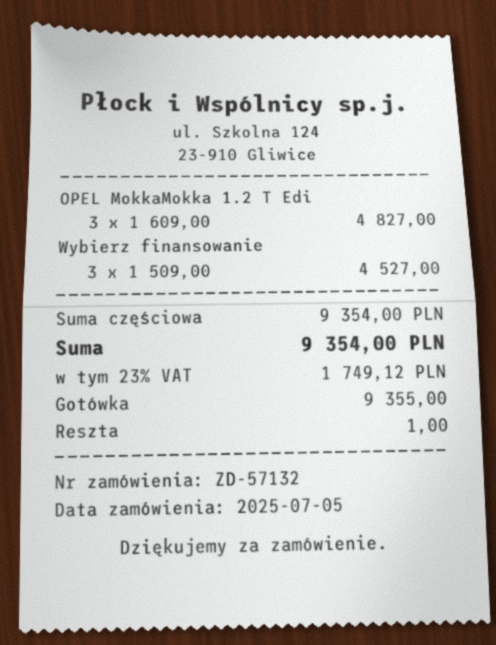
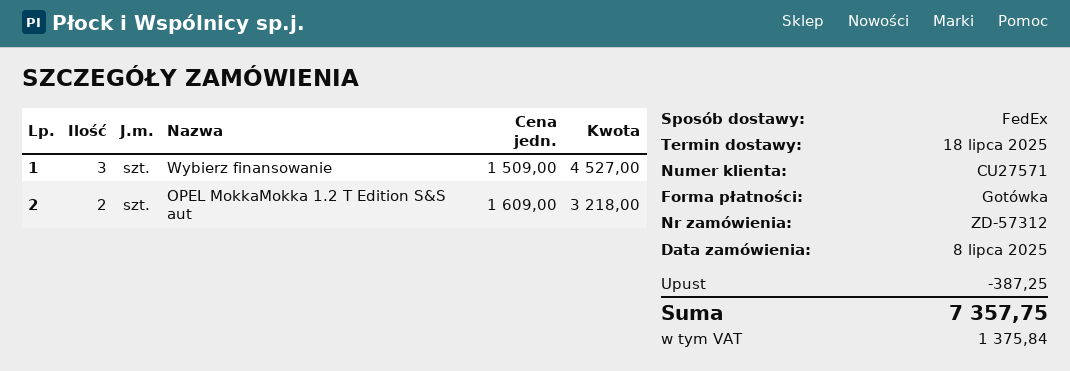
order number: ZD-57132 -> ZD-57312
order date: 2025-07-05 -> 2025-07-08
OPEL MokkaMokka 1.2 T Edi: 3 x 1609.00 = 4827.00 -> 2 x 1609.00 = 3218.00
discount: none -> 387.25
tax: 1749.12 -> 1375.84
total: 9354.00 -> 7357.75

